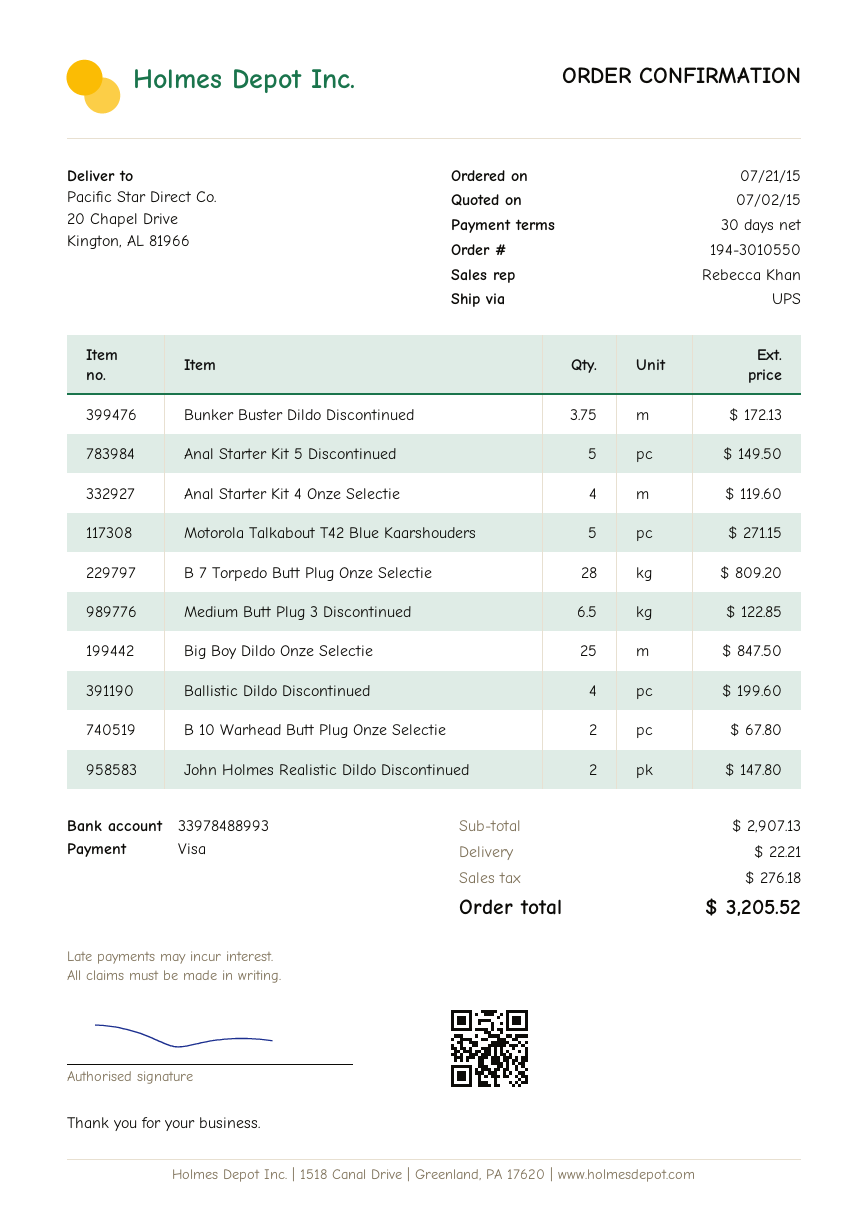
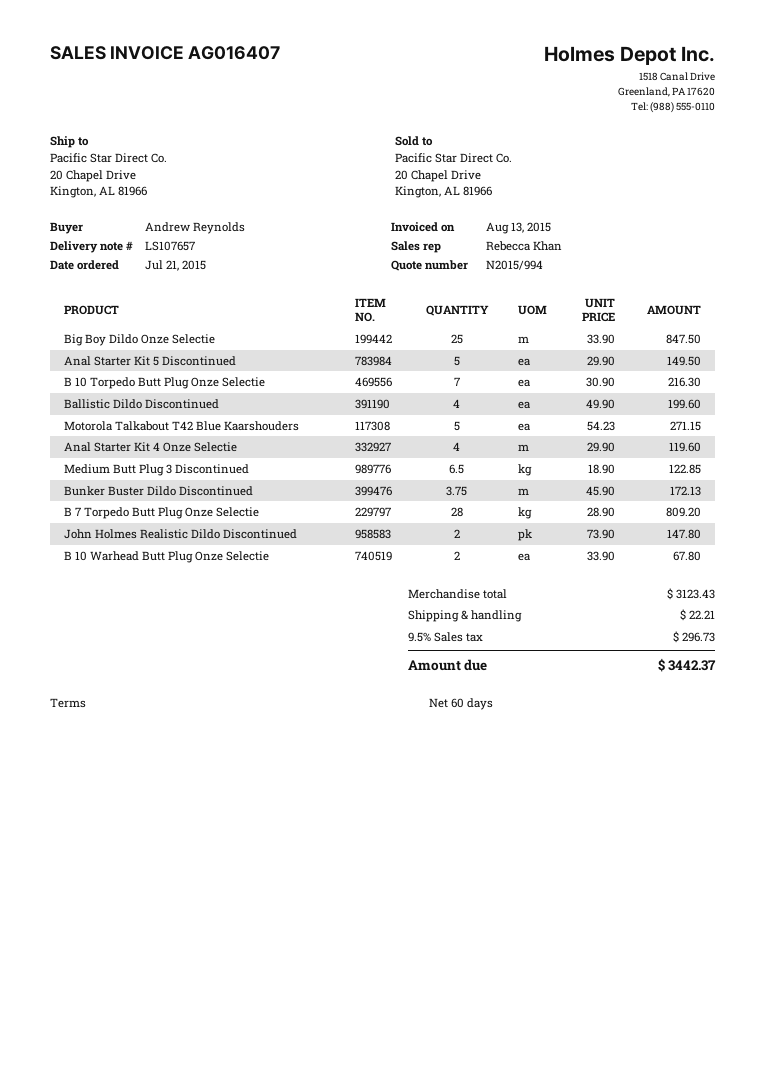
payment terms: 30 days -> 60 days
B 10 Torpedo Butt Plug Onze Selectie: none -> 7 for 216.30
subtotal: 2907.13 -> 3123.43
tax: 276.18 -> 296.73
total: 3205.52 -> 3442.37

